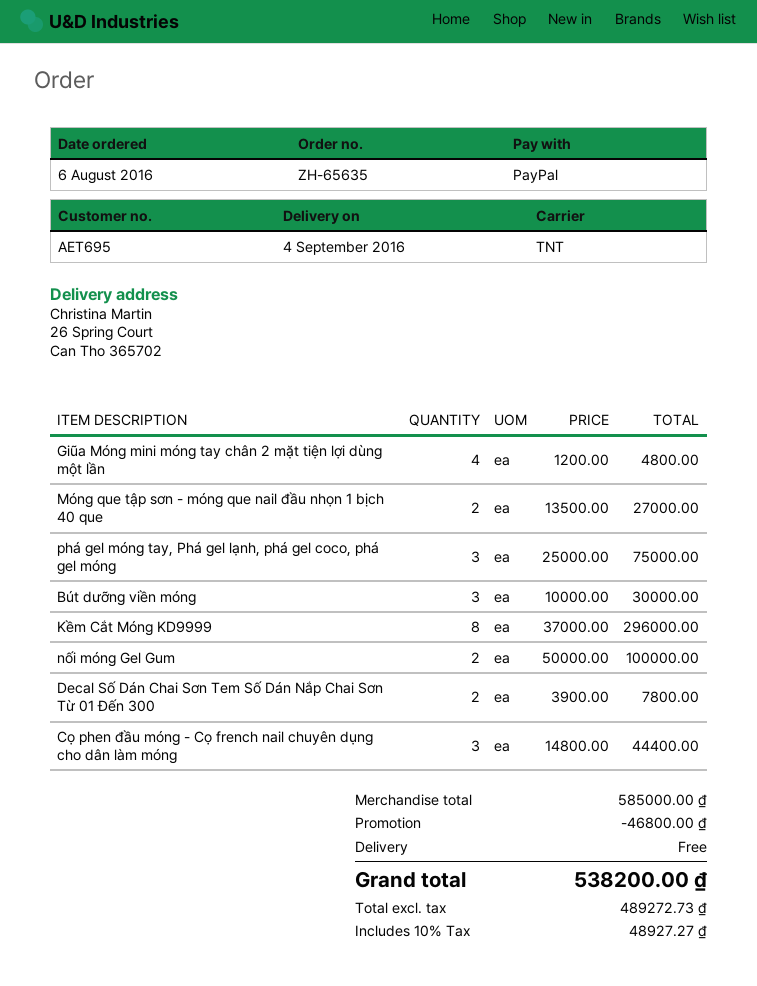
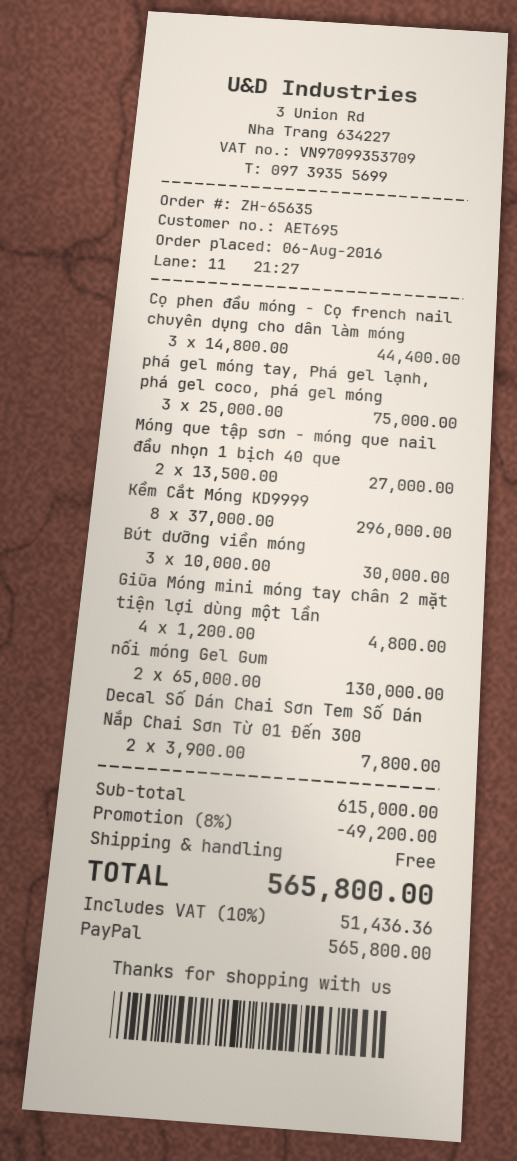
nối móng Gel Gum: 2 x 50000.00 = 100000.00 -> 2 x 65000.00 = 130000.00
subtotal: 585000.00 -> 615000.00
discount: 46800.00 -> 49200.00
tax: 10% = 48927.27 -> 10% = 51436.36
total: 538200.00 -> 565800.00

